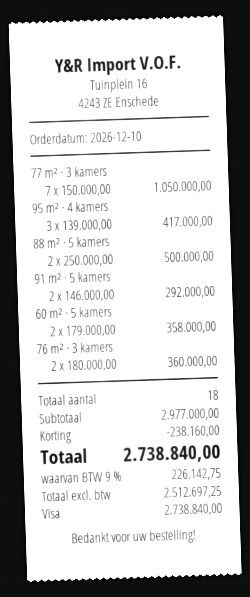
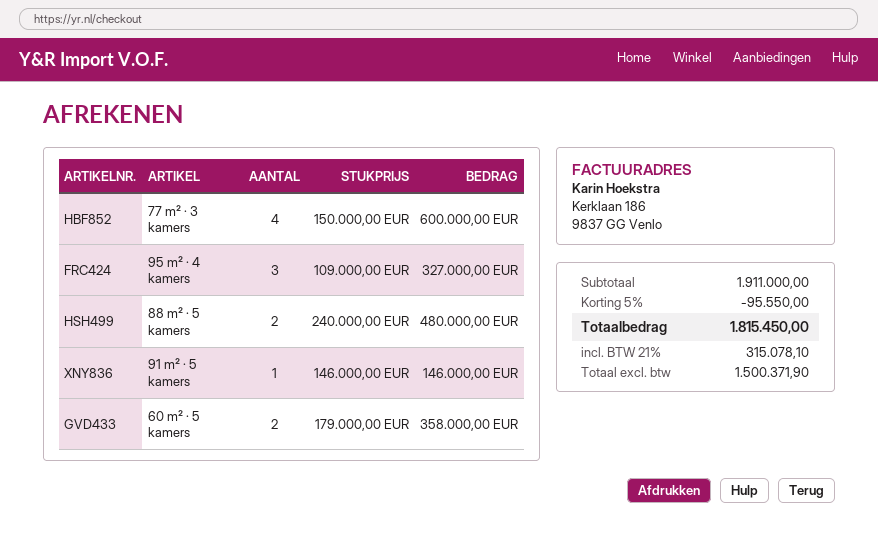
77 m² · 3 kamers: 7 x 150000.00 = 1050000.00 -> 4 x 150000.00 = 600000.00
95 m² · 4 kamers: 3 x 139000.00 = 417000.00 -> 3 x 109000.00 = 327000.00
88 m² · 5 kamers: 2 x 250000.00 = 500000.00 -> 2 x 240000.00 = 480000.00
91 m² · 5 kamers: 2 x 146000.00 = 292000.00 -> 1 x 146000.00 = 146000.00
76 m² · 3 kamers: 2 x 180000.00 = 360000.00 -> none
subtotal: 2977000.00 -> 1911000.00
discount: 238160.00 -> 95550.00
net: 2512697.25 -> 1500371.90
tax: 9% = 226142.75 -> 21% = 315078.10
total: 2738840.00 -> 1815450.00

